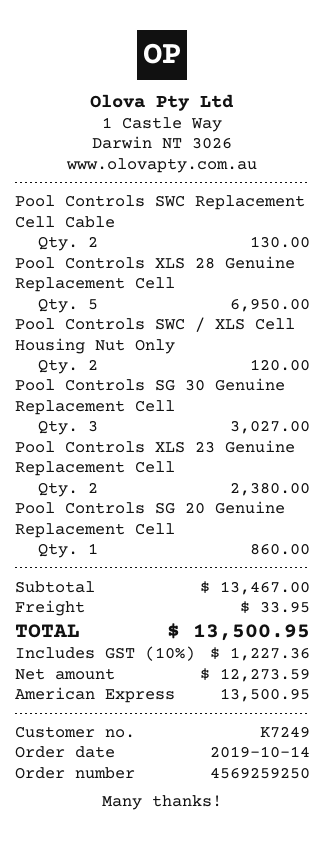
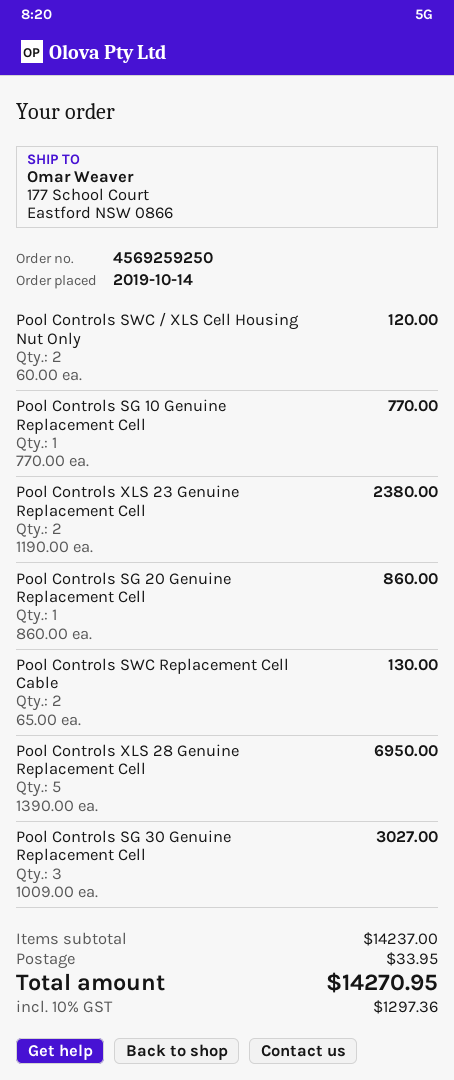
Pool Controls SG 10 Genuine Replacement Cell: none -> 1 for 770.00
subtotal: 13467.00 -> 14237.00
tax: 10% = 1227.36 -> 10% = 1297.36
total: 13500.95 -> 14270.95

